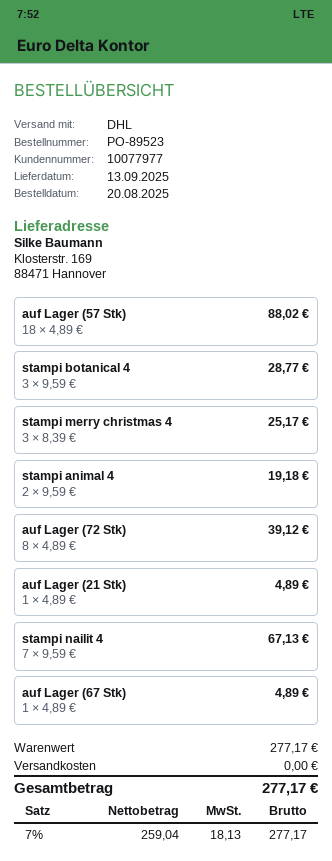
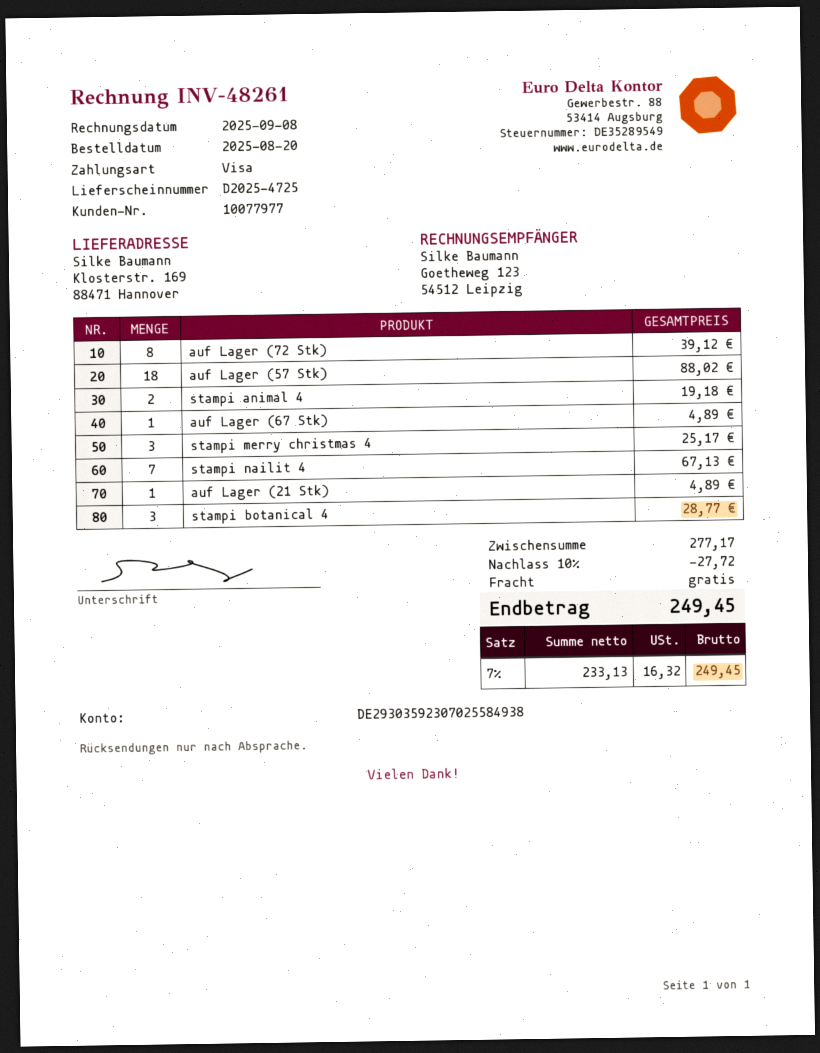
discount: none -> 10% = 27.72
net: 259.04 -> 233.13
tax: 7% = 18.13 -> 7% = 16.32
total: 277.17 -> 249.45

